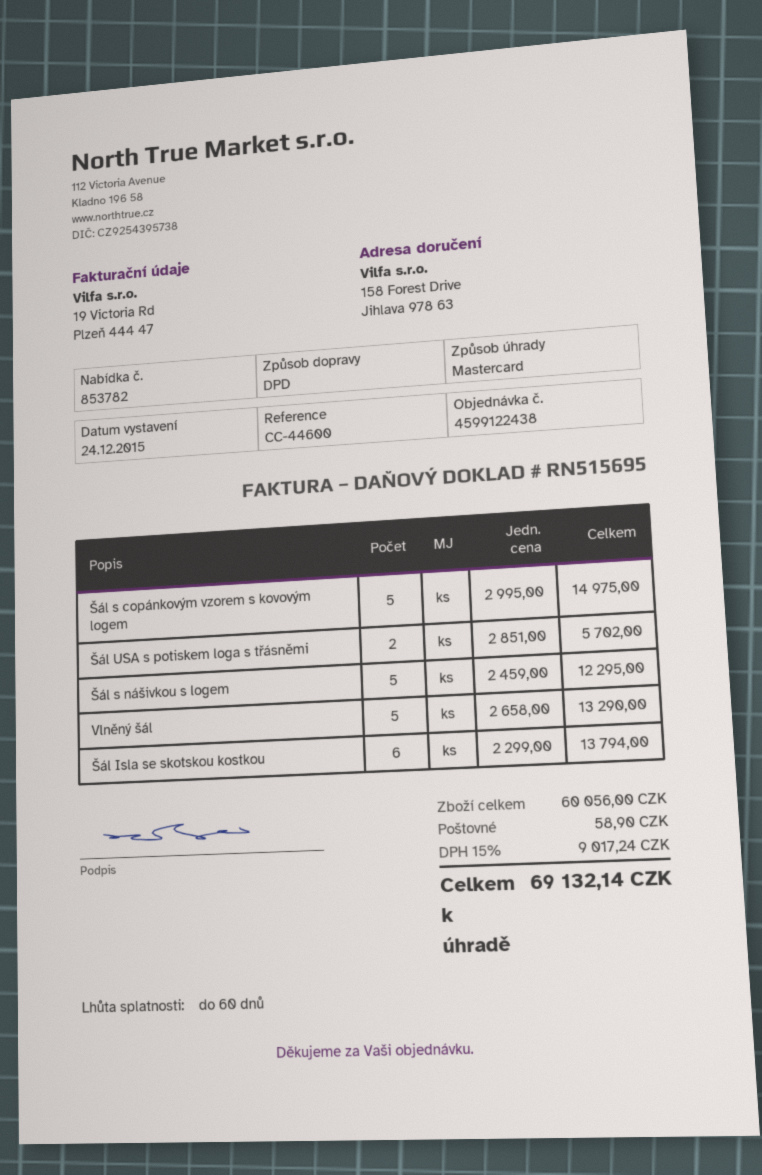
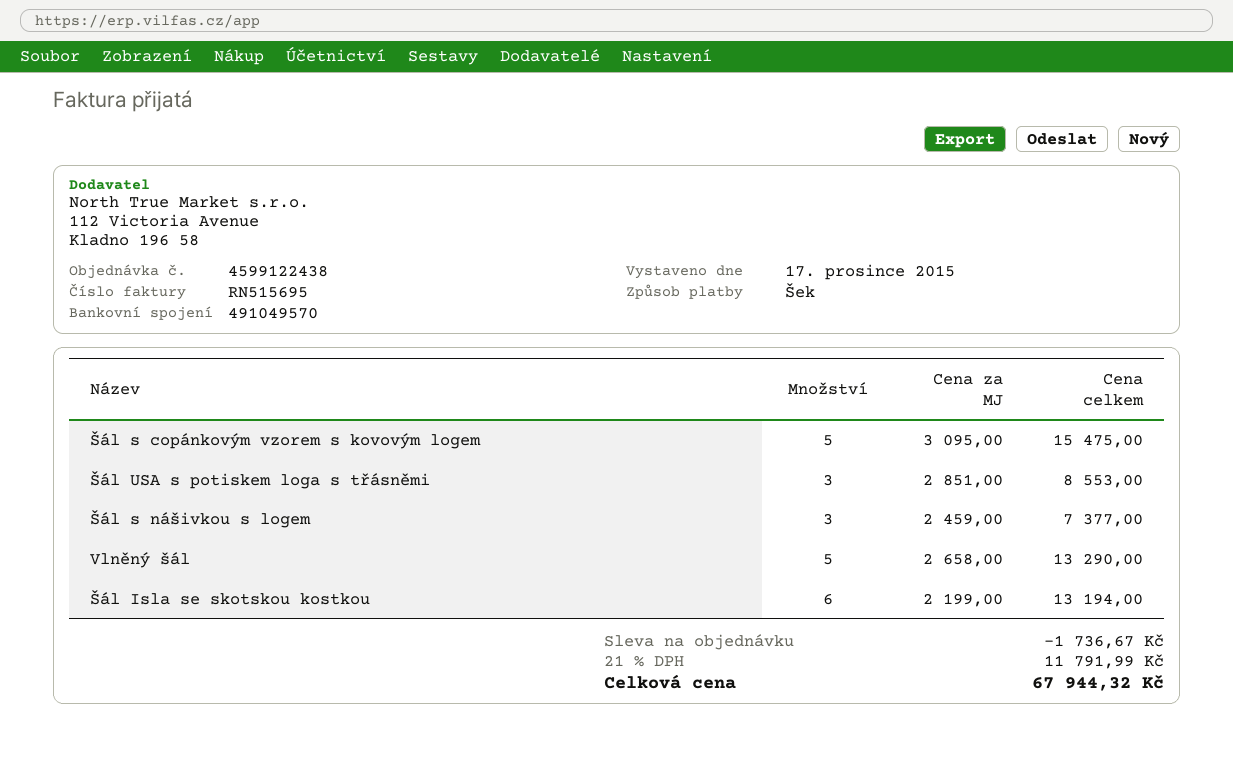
invoice date: 2015-12-24 -> 2015-12-17
payment method: Mastercard -> cheque
Šál s copánkovým vzorem s kovovým logem: 5 x 2995.00 = 14975.00 -> 5 x 3095.00 = 15475.00
Šál USA s potiskem loga s třásněmi: 2 x 2851.00 = 5702.00 -> 3 x 2851.00 = 8553.00
Šál s nášivkou s logem: 5 x 2459.00 = 12295.00 -> 3 x 2459.00 = 7377.00
Šál Isla se skotskou kostkou: 6 x 2299.00 = 13794.00 -> 6 x 2199.00 = 13194.00
discount: none -> 1736.67
shipping: 58.90 -> none
tax: 15% = 9017.24 -> 21% = 11791.99
total: 69132.14 -> 67944.32

